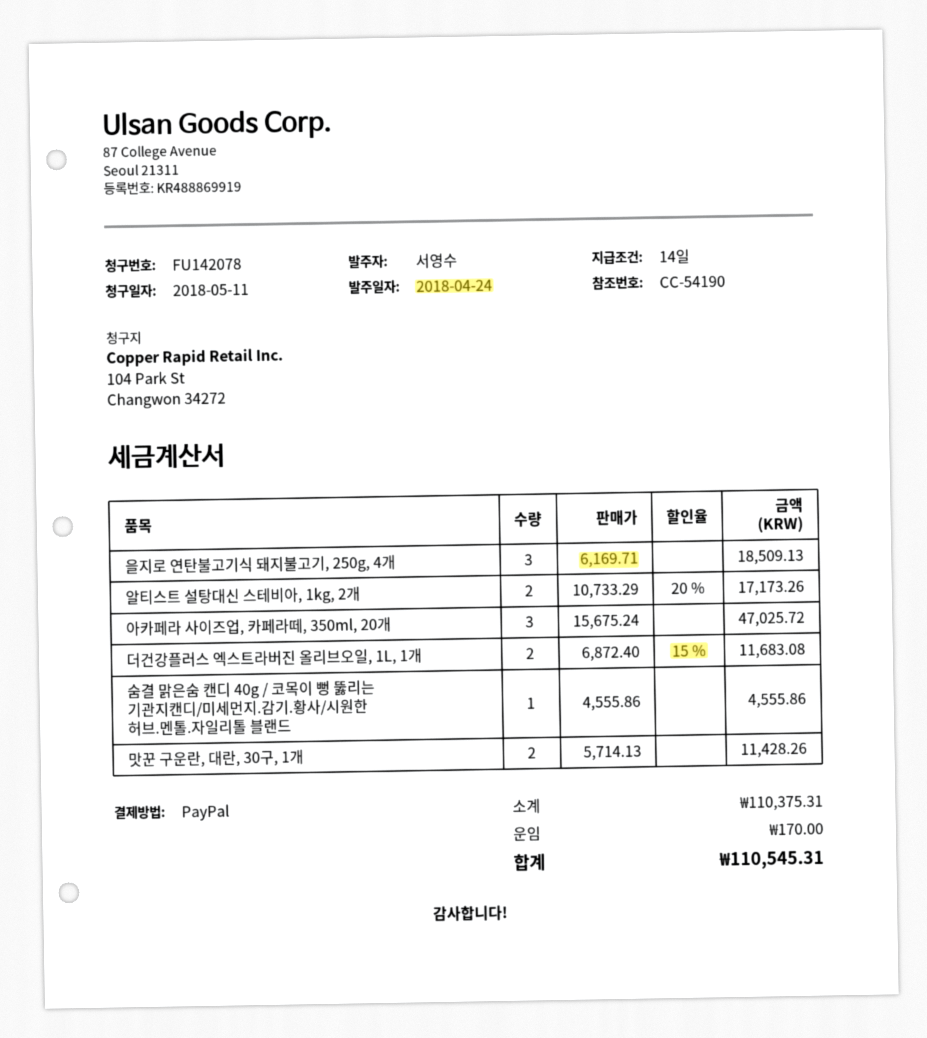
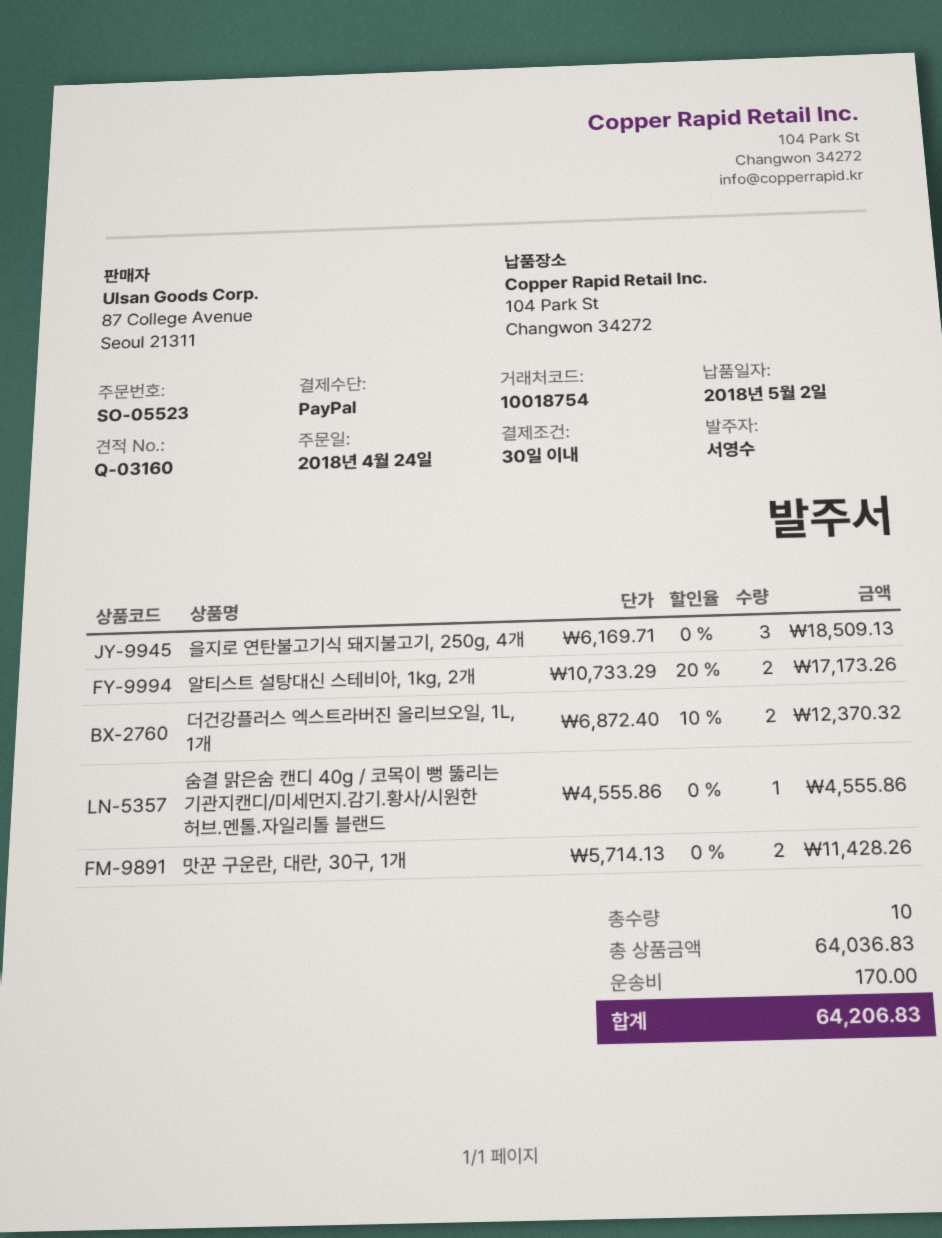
payment terms: 14 days -> 30 days
아카페라 사이즈업, 카페라떼, 350ml, 20개: 3 x 15675.24 = 47025.72 -> none
더건강플러스 엑스트라버진 올리브오일, 1L, 1개: 2 x 6872.40 - 15% = 11683.08 -> 2 x 6872.40 - 10% = 12370.32
subtotal: 110375.31 -> 64036.83
total: 110545.31 -> 64206.83

